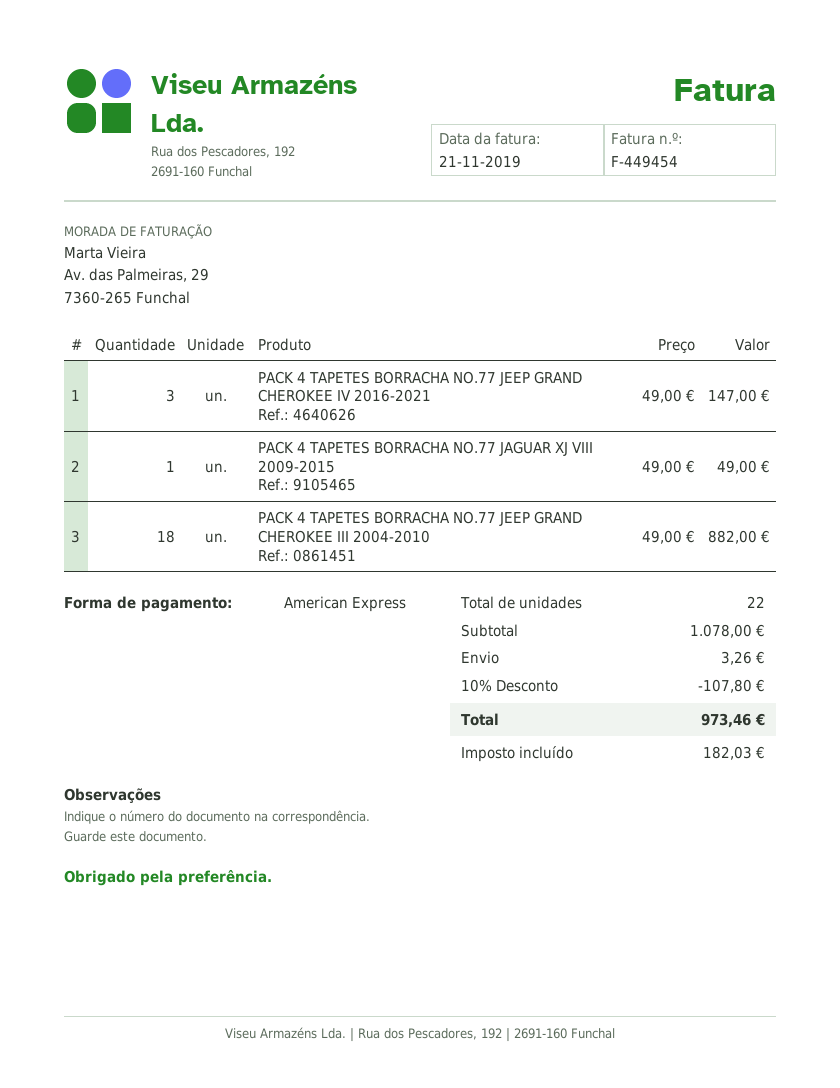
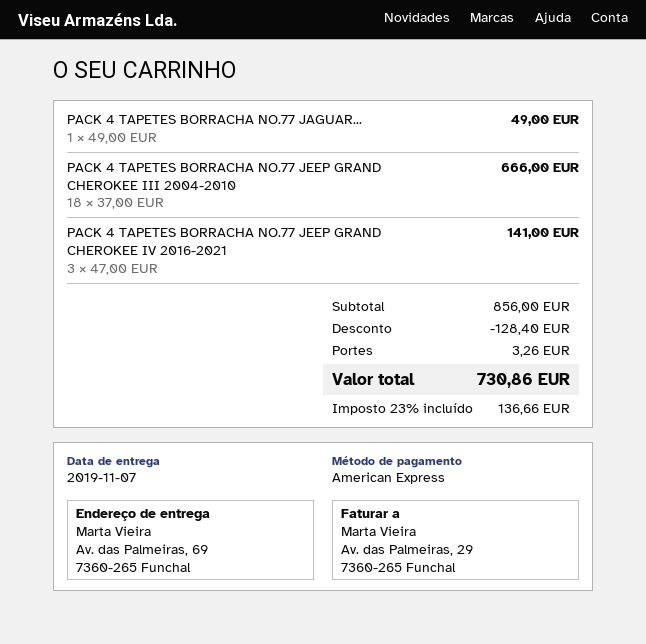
PACK 4 TAPETES BORRACHA NO.77 JEEP GRAND CHEROKEE IV 2016-2021: 3 x 49.00 = 147.00 -> 3 x 47.00 = 141.00
PACK 4 TAPETES BORRACHA NO.77 JEEP GRAND CHEROKEE III 2004-2010: 18 x 49.00 = 882.00 -> 18 x 37.00 = 666.00
subtotal: 1078.00 -> 856.00
discount: 107.80 -> 128.40
tax: 182.03 -> 136.66
total: 973.46 -> 730.86

